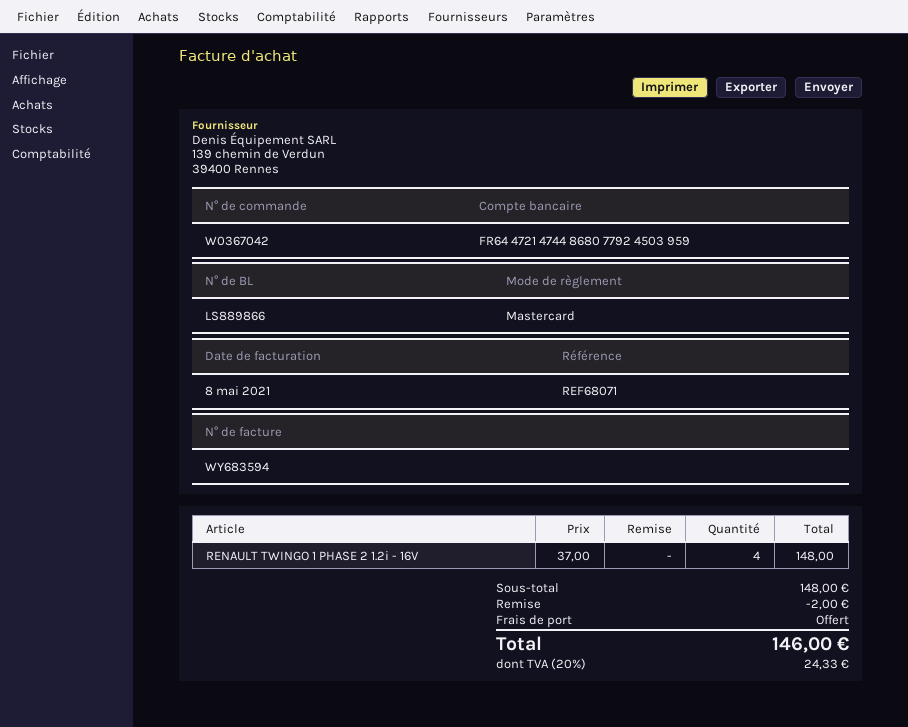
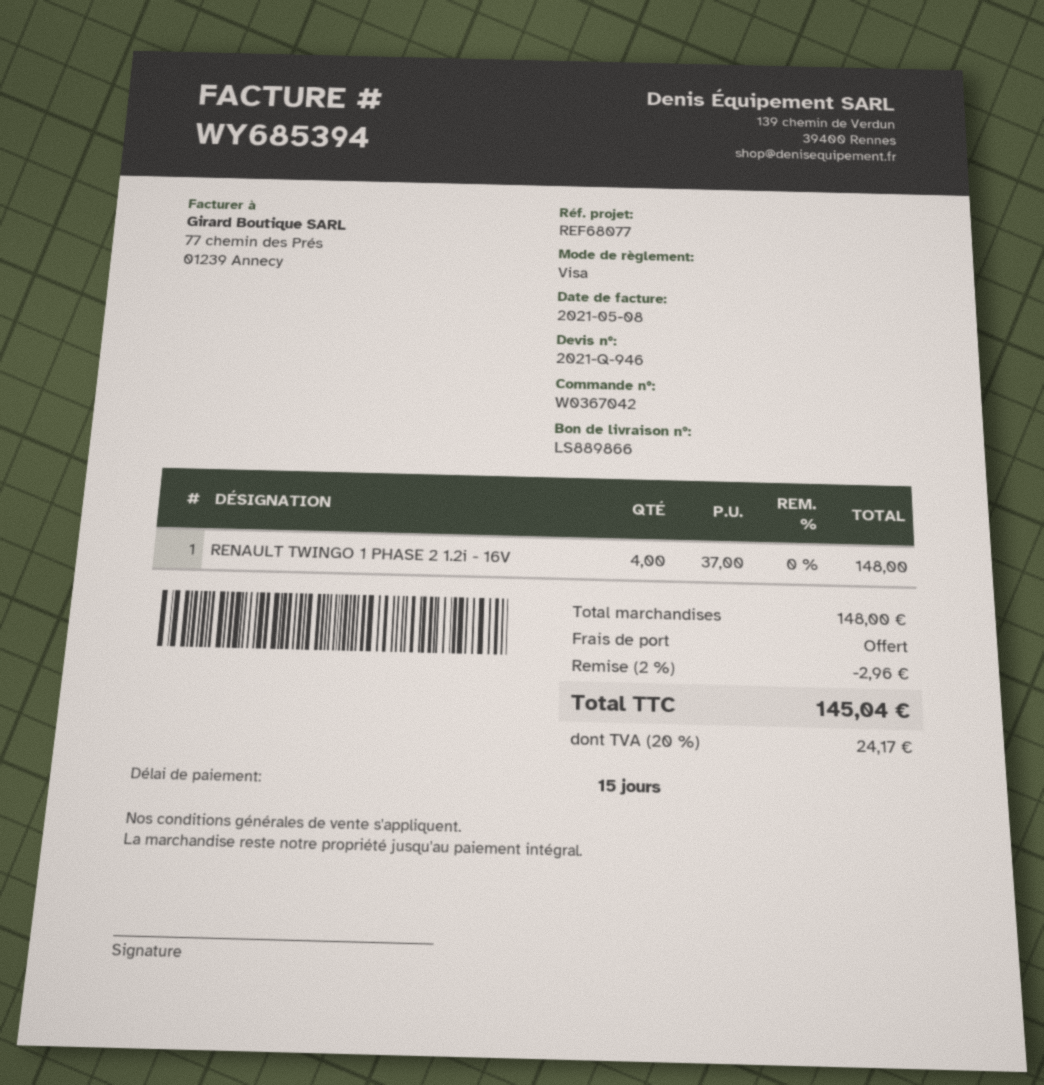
invoice number: WY683594 -> WY685394
reference: REF68071 -> REF68077
payment method: Mastercard -> Visa
discount: 2.00 -> 2.96
tax: 20% = 24.33 -> 20% = 24.17
total: 146.00 -> 145.04

